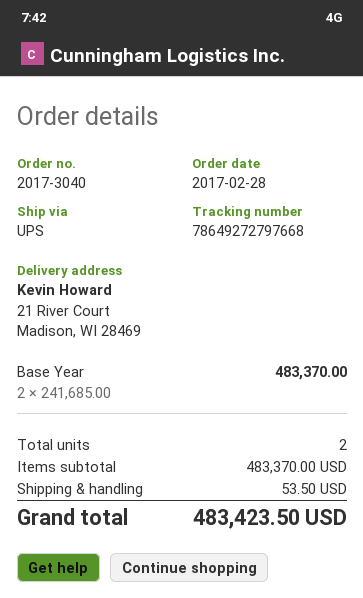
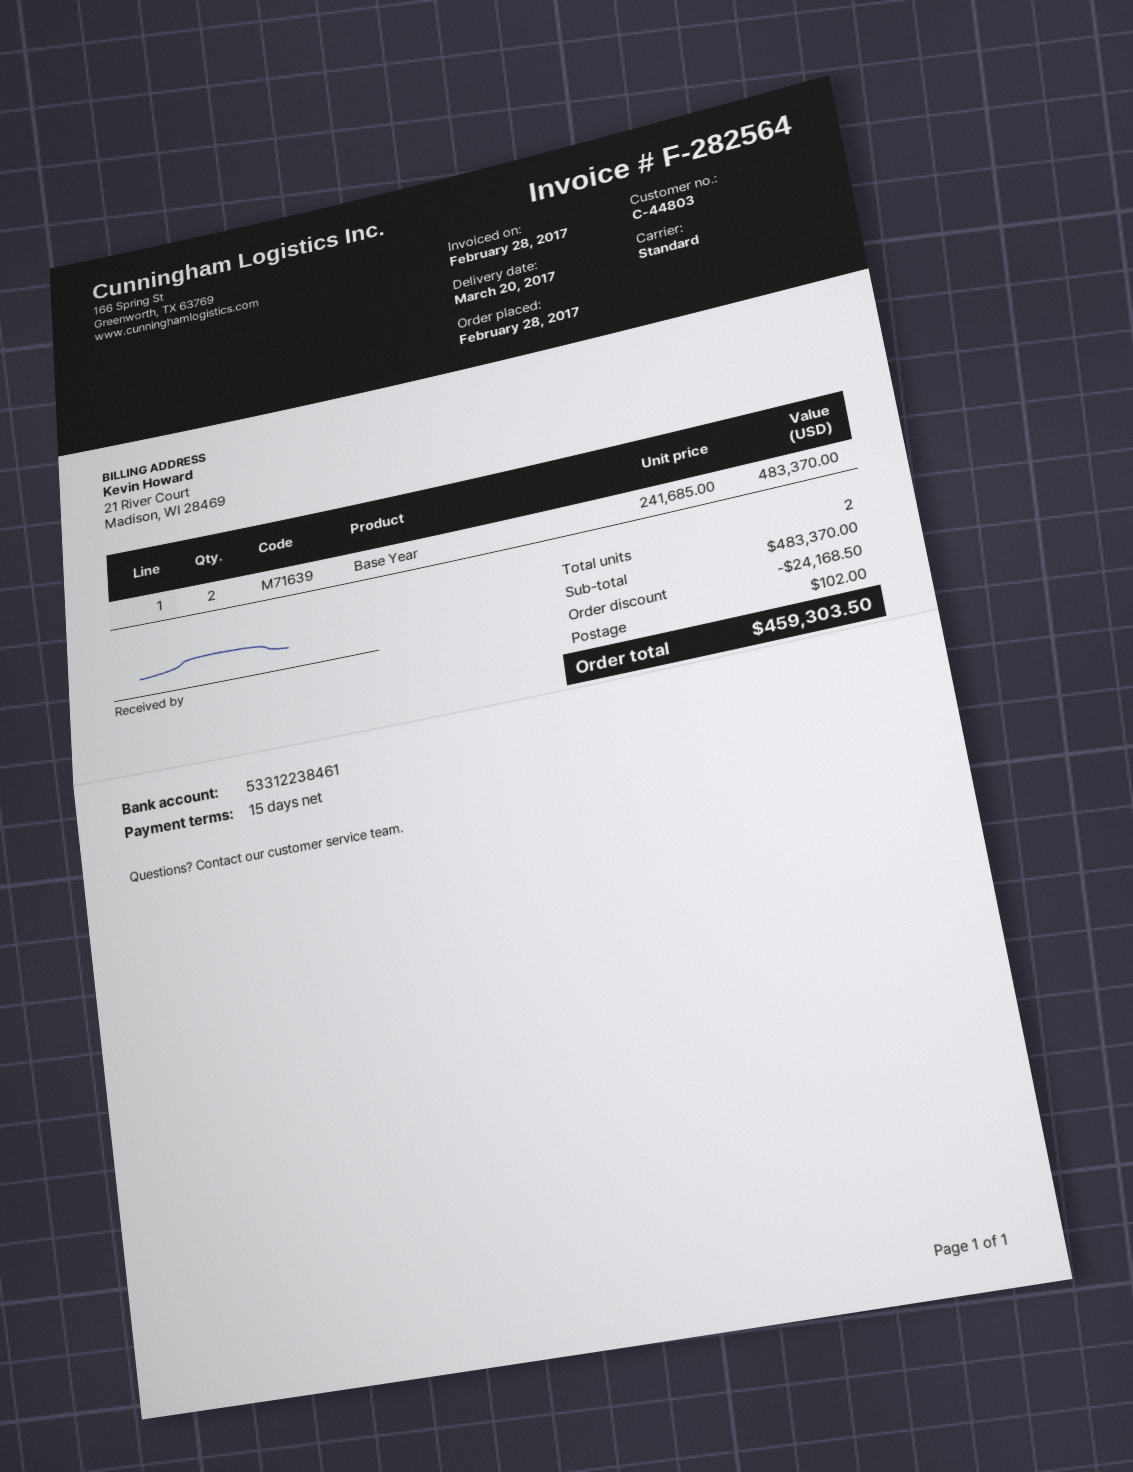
shipping method: UPS -> standard
discount: none -> 24168.50
shipping: 53.50 -> 102.00
total: 483423.50 -> 459303.50

